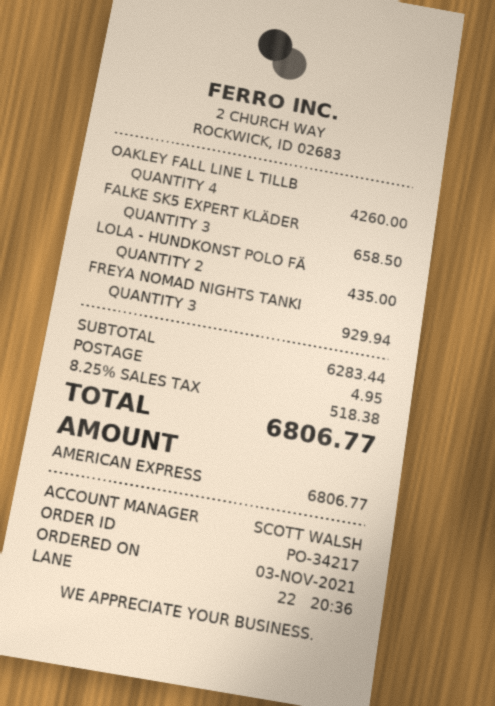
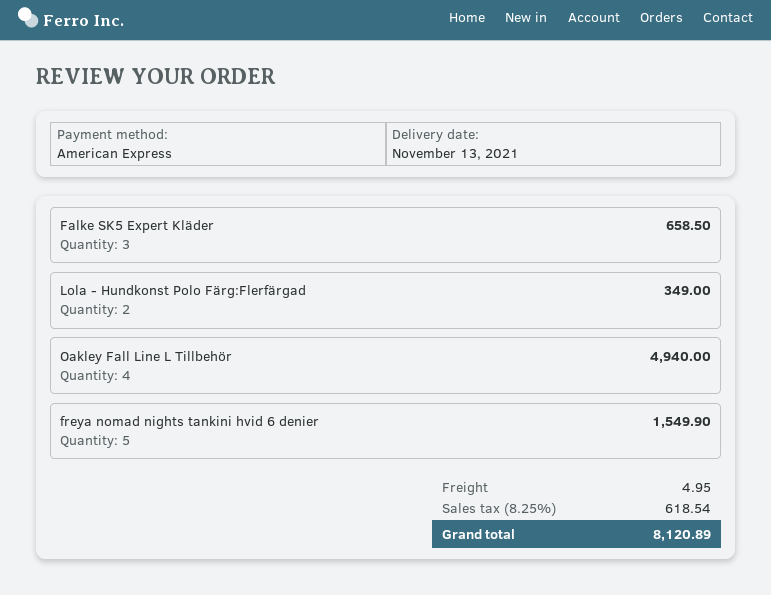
OAKLEY FALL LINE L TILLB: 4 for 4260.00 -> 4 for 4940.00
LOLA - HUNDKONST POLO FÄ: 2 for 435.00 -> 2 for 349.00
FREYA NOMAD NIGHTS TANKI: 3 for 929.94 -> 5 for 1549.90
tax: 8.25% = 518.38 -> 8.25% = 618.54
total: 6806.77 -> 8120.89

